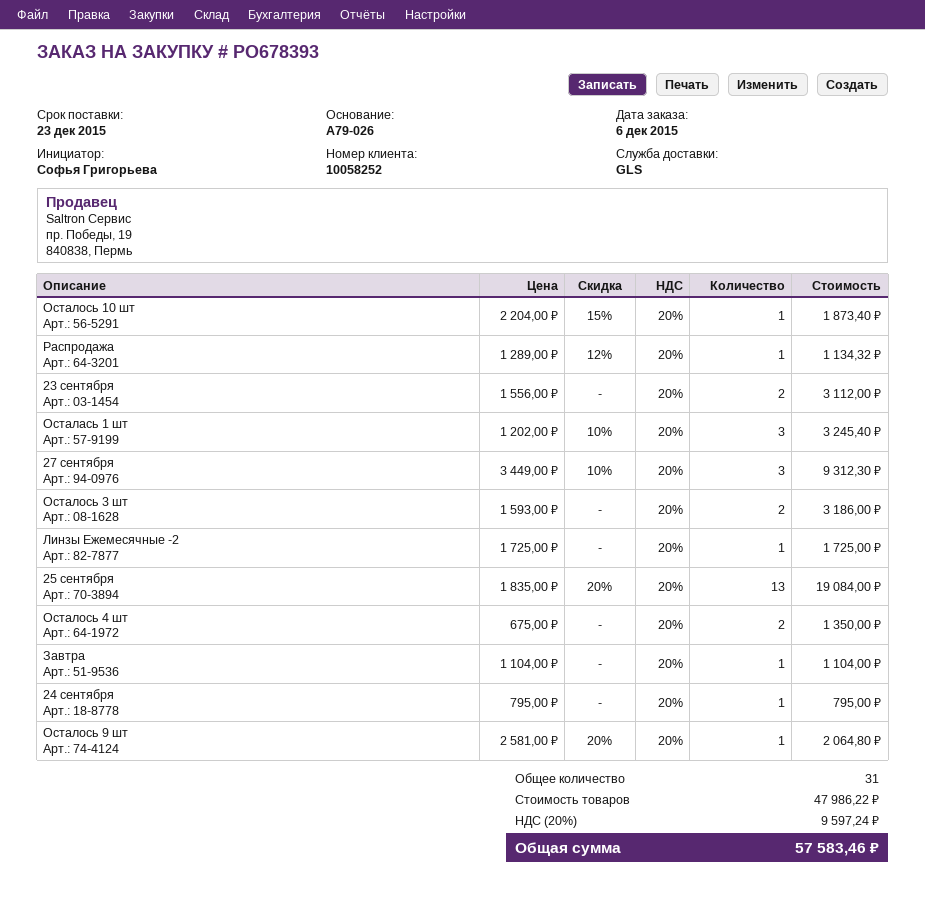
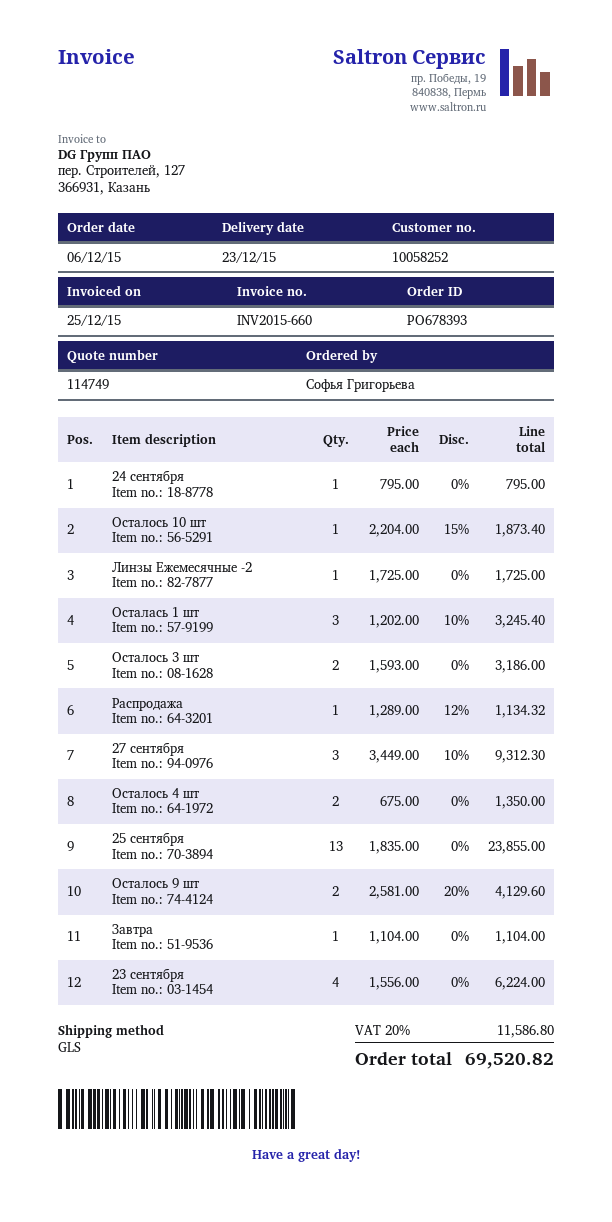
23 сентября: 2 x 1556.00 = 3112.00 -> 4 x 1556.00 = 6224.00
25 сентября: 13 x 1835.00 - 20% = 19084.00 -> 13 x 1835.00 = 23855.00
Осталось 9 шт: 1 x 2581.00 - 20% = 2064.80 -> 2 x 2581.00 - 20% = 4129.60
tax: 20% = 9597.24 -> 20% = 11586.80
total: 57583.46 -> 69520.82

